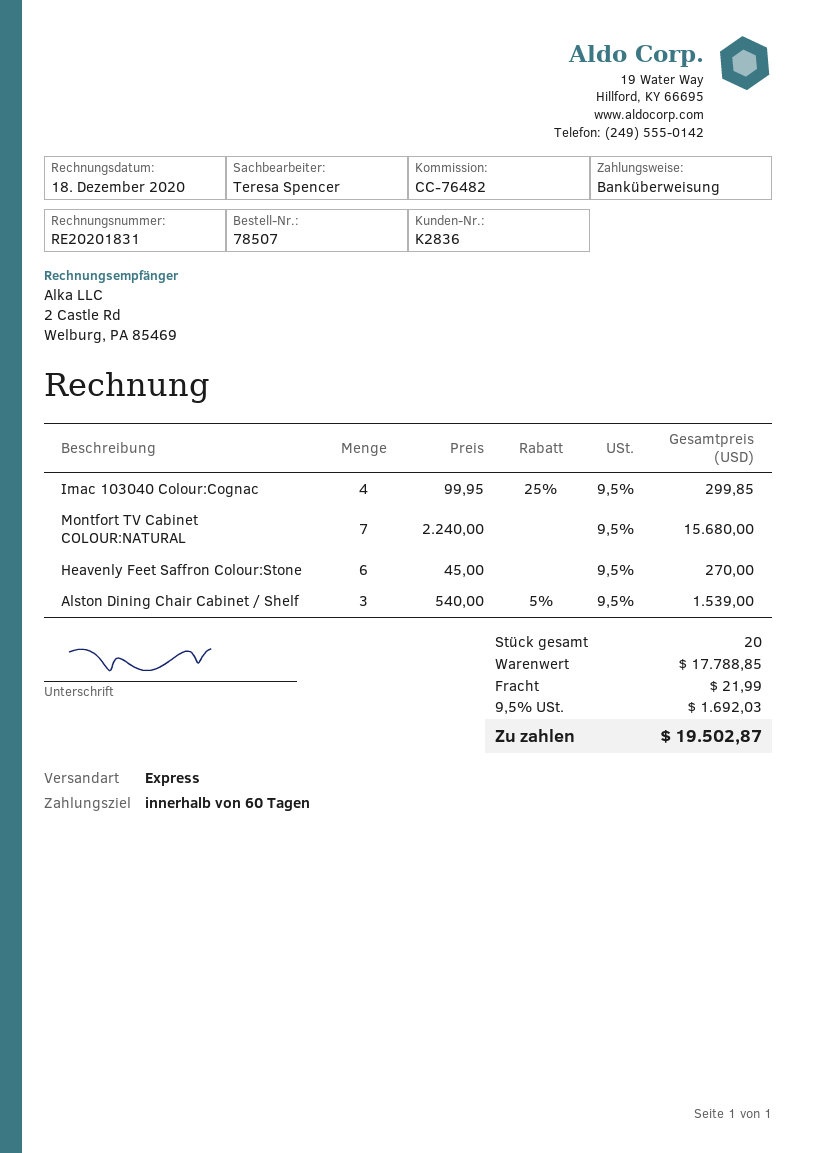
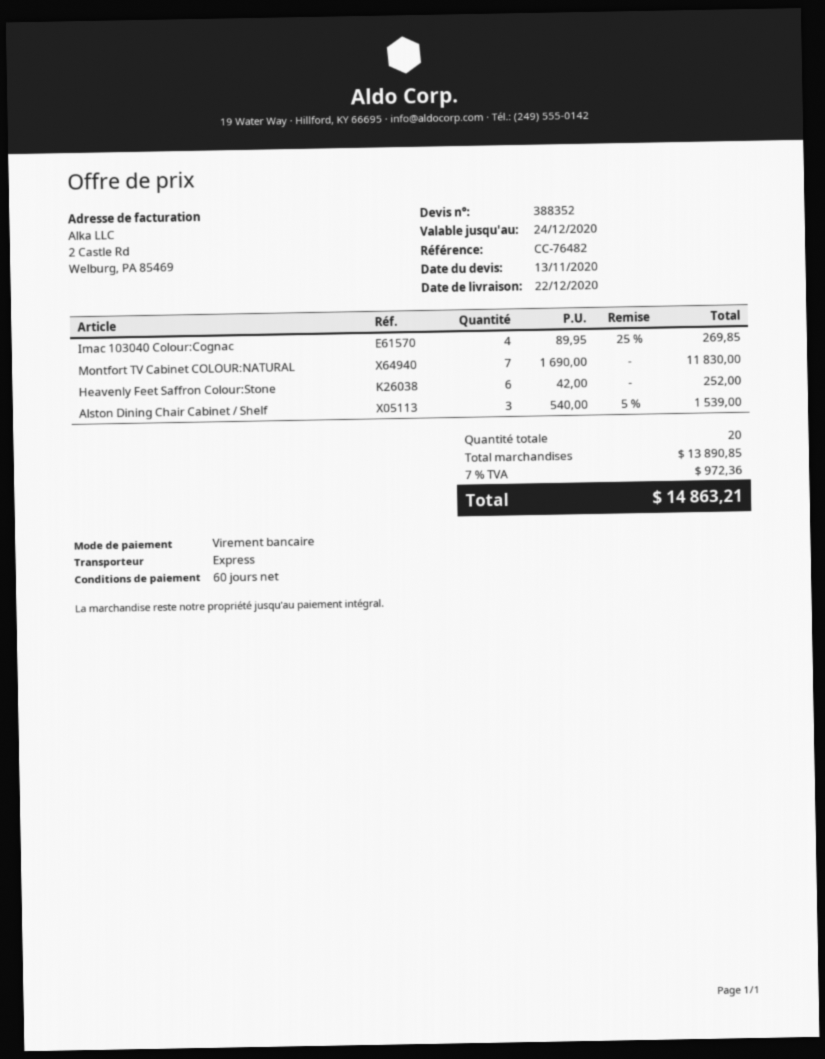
Imac 103040 Colour:Cognac: 4 x 99.95 - 25% = 299.85 -> 4 x 89.95 - 25% = 269.85
Montfort TV Cabinet COLOUR:NATURAL: 7 x 2240.00 = 15680.00 -> 7 x 1690.00 = 11830.00
Heavenly Feet Saffron Colour:Stone: 6 x 45.00 = 270.00 -> 6 x 42.00 = 252.00
subtotal: 17788.85 -> 13890.85
shipping: 21.99 -> none
tax: 9.5% = 1692.03 -> 7% = 972.36
total: 19502.87 -> 14863.21

